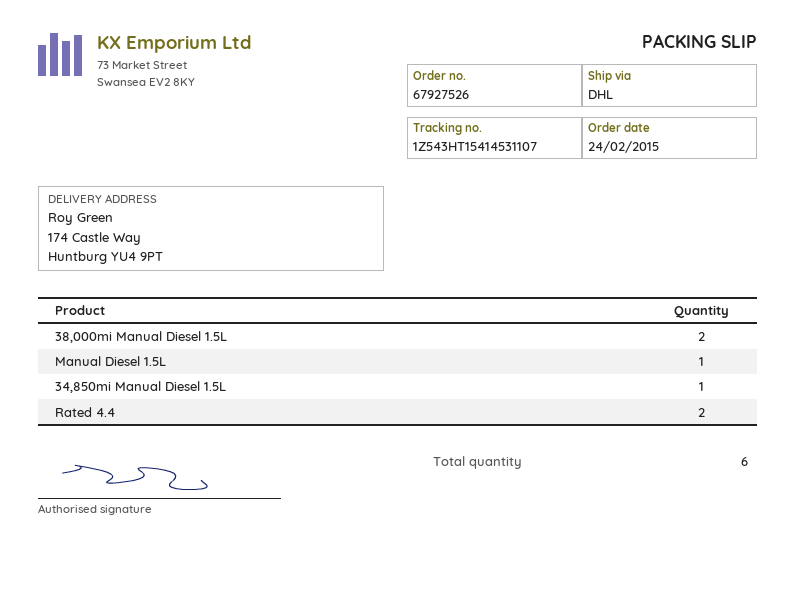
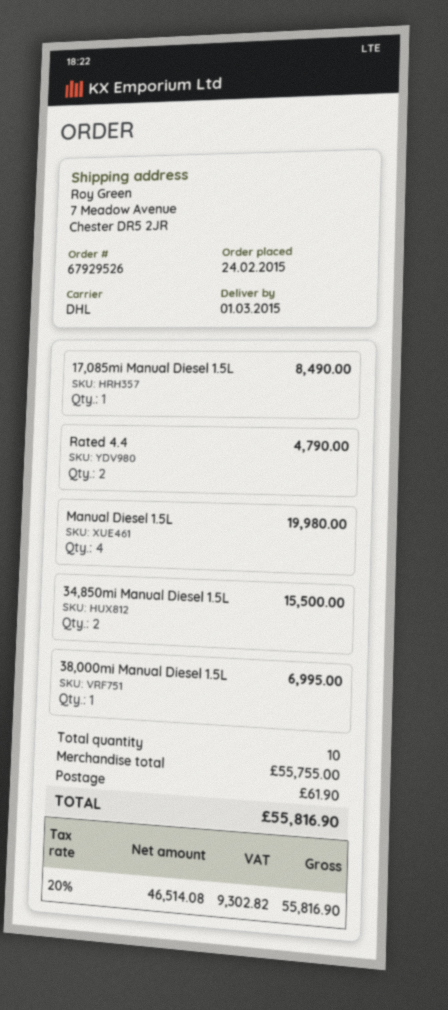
order number: 67927526 -> 67929526
ship to: 174 Castle Way, Huntburg YU4 9PT -> 7 Meadow Avenue, Chester DR5 2JR
38,000mi Manual Diesel 1.5L: 2 -> 1
Manual Diesel 1.5L: 1 -> 4
34,850mi Manual Diesel 1.5L: 1 -> 2
17,085mi Manual Diesel 1.5L: none -> 1
total quantity: 6 -> 10

